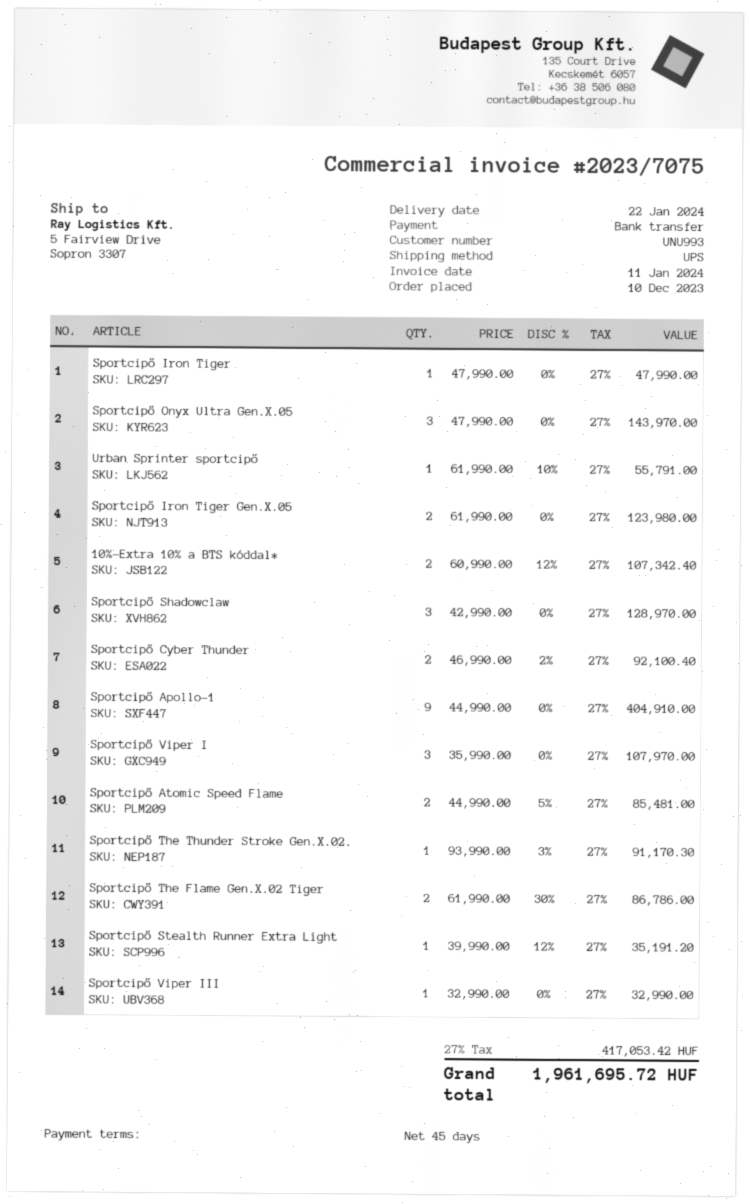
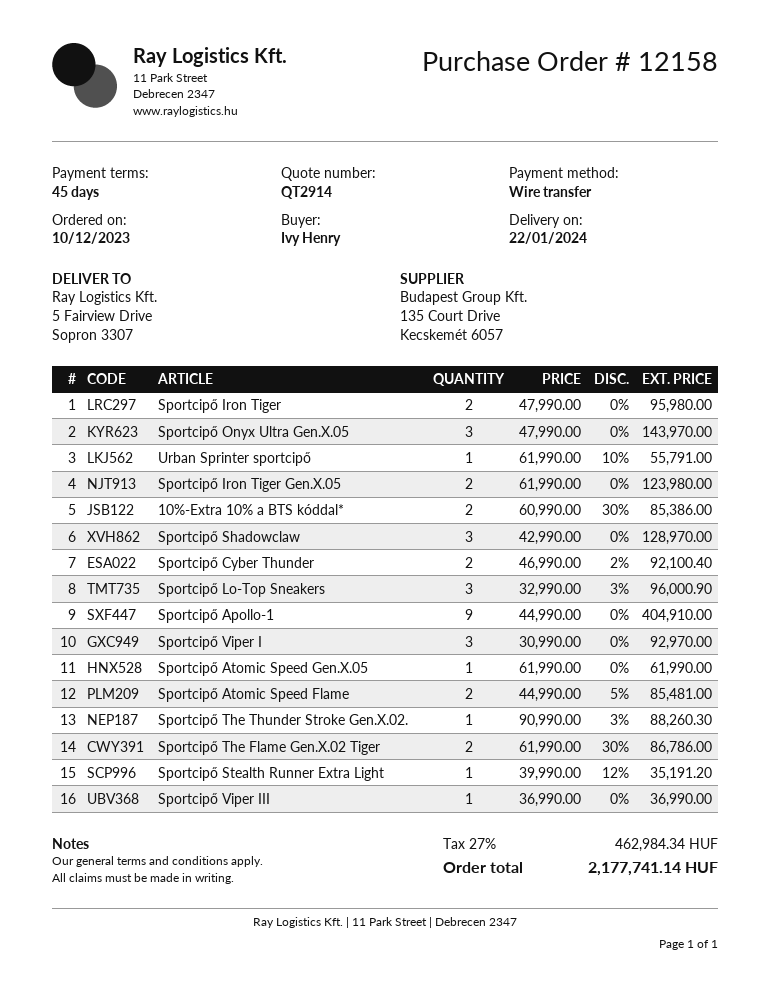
Sportcipő Iron Tiger: 1 x 47990.00 = 47990.00 -> 2 x 47990.00 = 95980.00
10%-Extra 10% a BTS kóddal*: 2 x 60990.00 - 12% = 107342.40 -> 2 x 60990.00 - 30% = 85386.00
Sportcipő Viper I: 3 x 35990.00 = 107970.00 -> 3 x 30990.00 = 92970.00
Sportcipő The Thunder Stroke Gen.X.02.: 1 x 93990.00 - 3% = 91170.30 -> 1 x 90990.00 - 3% = 88260.30
Sportcipő Viper III: 1 x 32990.00 = 32990.00 -> 1 x 36990.00 = 36990.00
Sportcipő Lo-Top Sneakers: none -> 3 x 32990.00 - 3% = 96000.90
Sportcipő Atomic Speed Gen.X.05: none -> 1 x 61990.00 = 61990.00
tax: 27% = 417053.42 -> 27% = 462984.34
total: 1961695.72 -> 2177741.14

